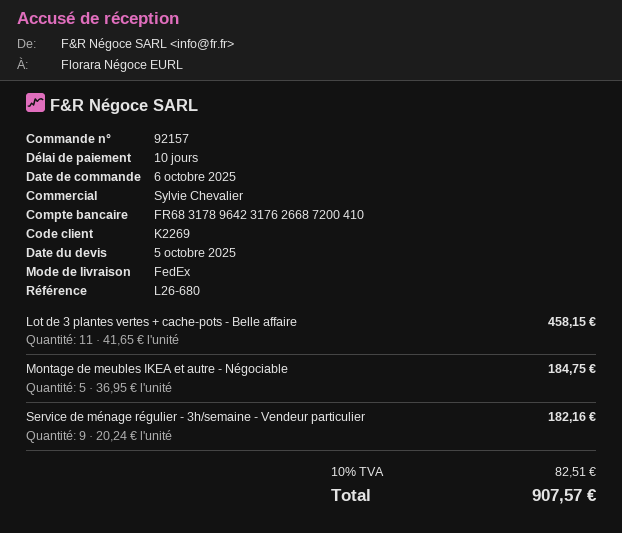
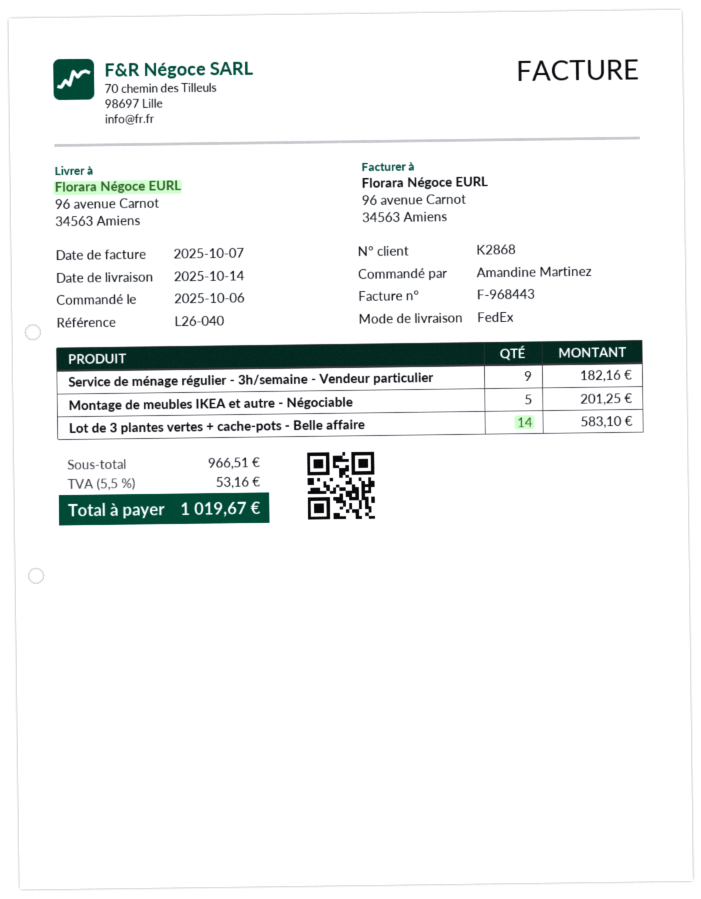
customer number: K2269 -> K2868
reference: L26-680 -> L26-040
Lot de 3 plantes vertes + cache-pots - Belle affaire: 11 for 458.15 -> 14 for 583.10
Montage de meubles IKEA et autre - Négociable: 5 for 184.75 -> 5 for 201.25
tax: 10% = 82.51 -> 5.5% = 53.16
total: 907.57 -> 1019.67

